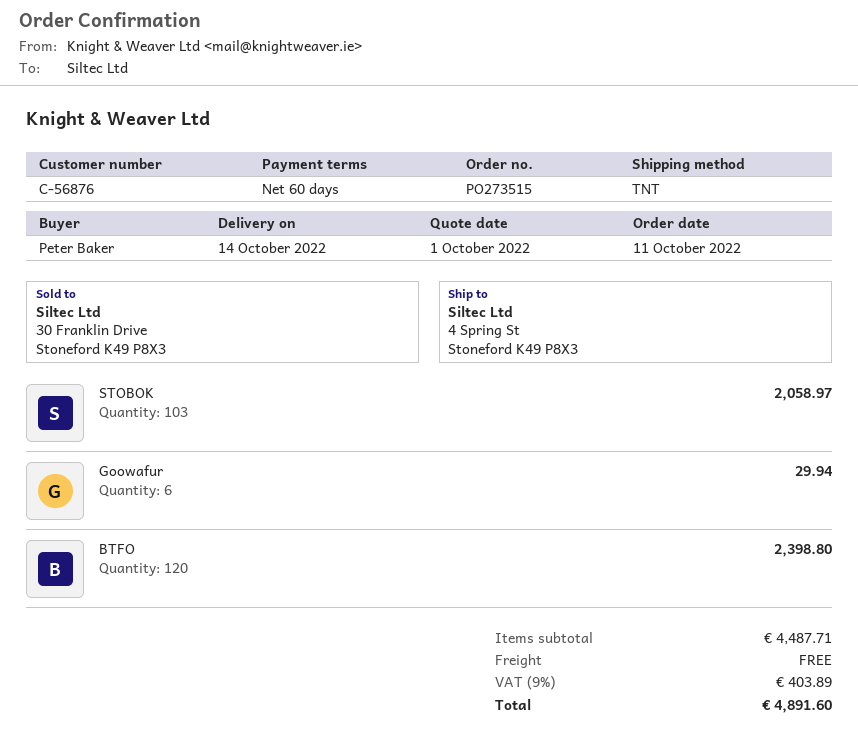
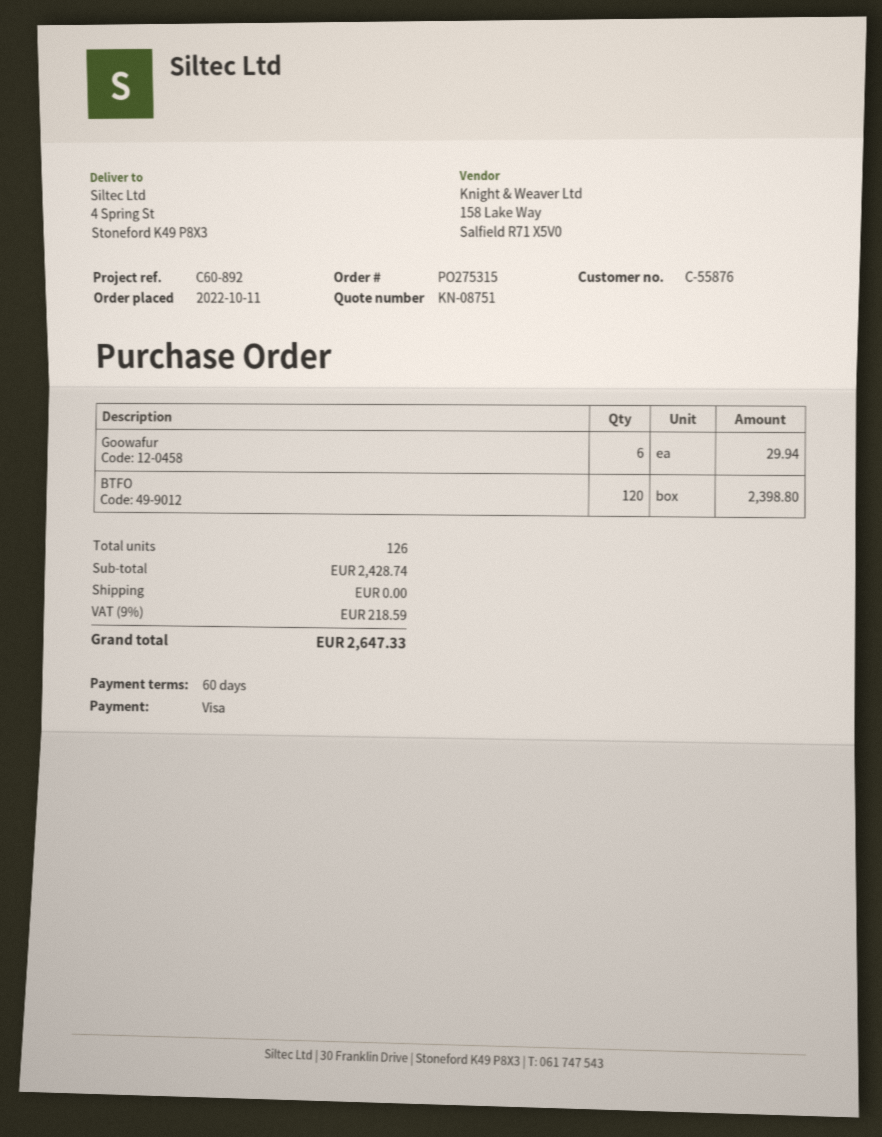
order number: PO273515 -> PO275315
customer number: C-56876 -> C-55876
STOBOK: 103 for 2058.97 -> none
subtotal: 4487.71 -> 2428.74
tax: 9% = 403.89 -> 9% = 218.59
total: 4891.60 -> 2647.33

